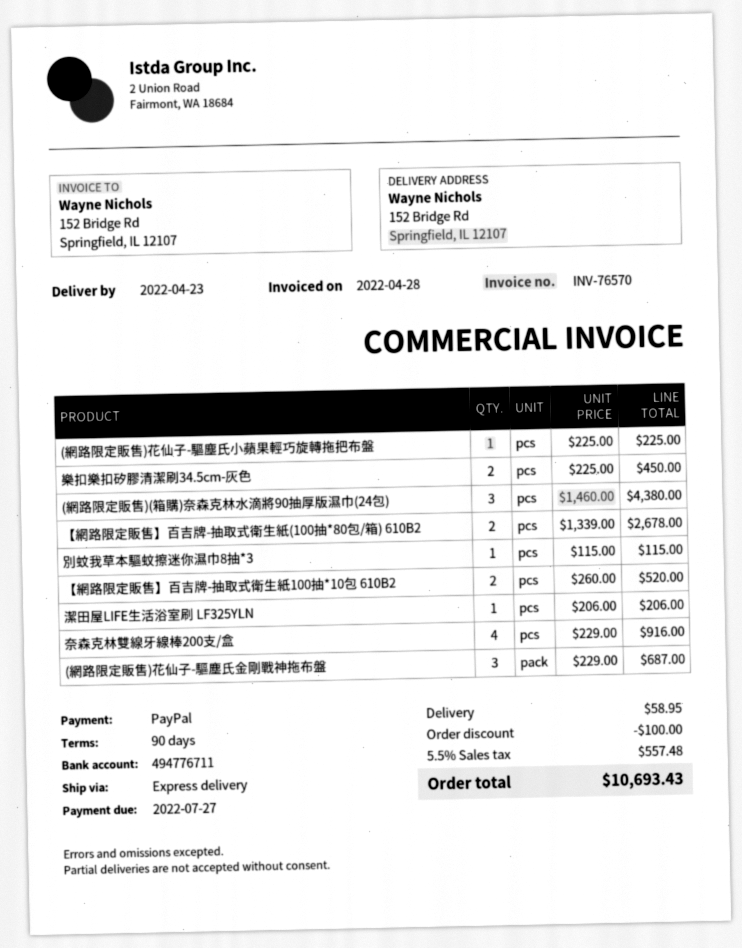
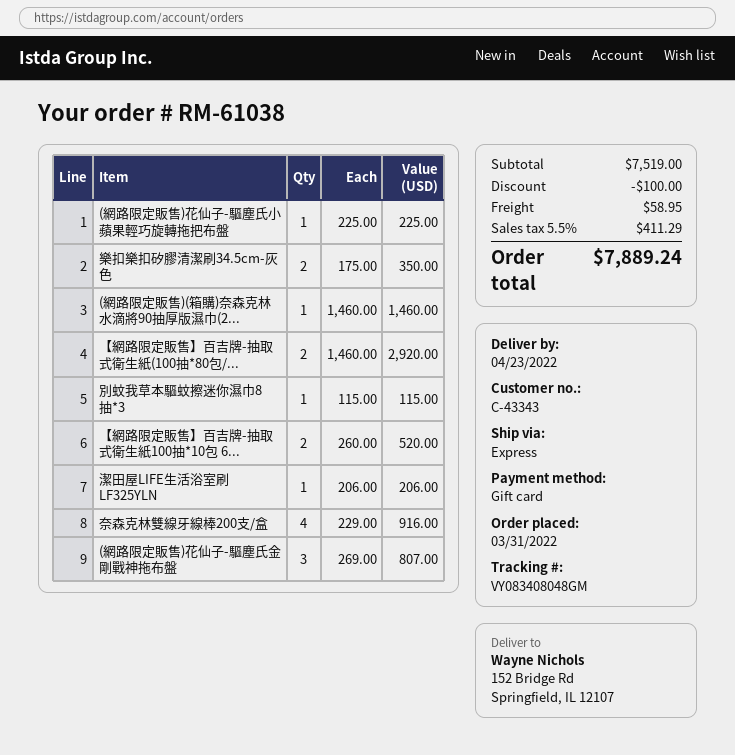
payment method: PayPal -> gift card
樂扣樂扣矽膠清潔刷34.5cm-灰色: 2 x 225.00 = 450.00 -> 2 x 175.00 = 350.00
(網路限定販售)(箱購)奈森克林水滴將90抽厚版濕巾(24包): 3 x 1460.00 = 4380.00 -> 1 x 1460.00 = 1460.00
【網路限定販售】百吉牌-抽取式衛生紙(100抽*80包/箱) 610B2: 2 x 1339.00 = 2678.00 -> 2 x 1460.00 = 2920.00
(網路限定販售)花仙子-驅塵氏金剛戰神拖布盤: 3 x 229.00 = 687.00 -> 3 x 269.00 = 807.00
tax: 5.5% = 557.48 -> 5.5% = 411.29
total: 10693.43 -> 7889.24

